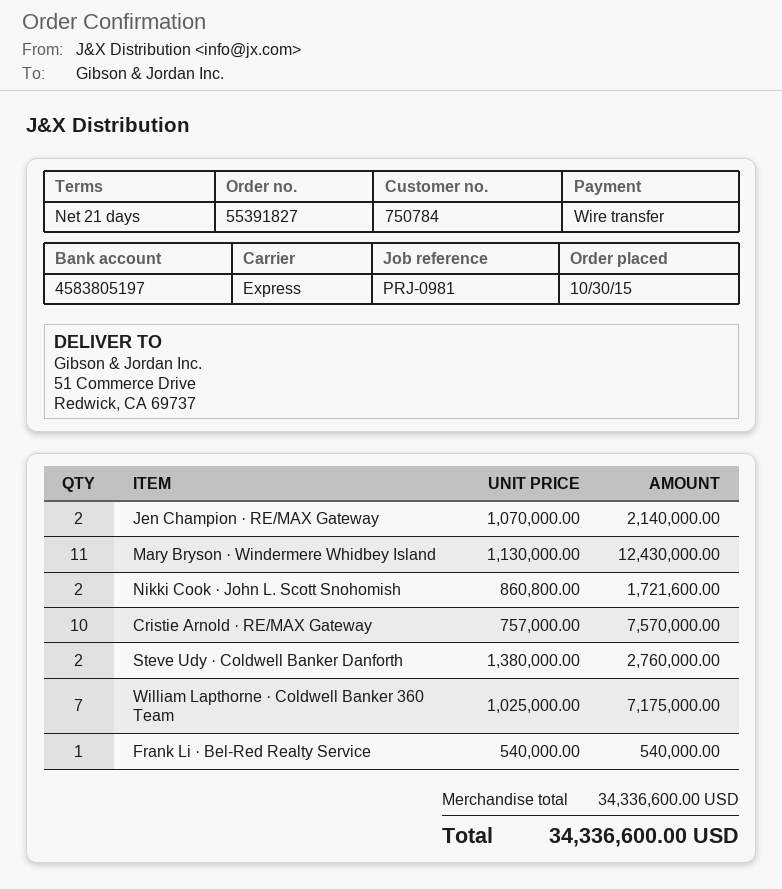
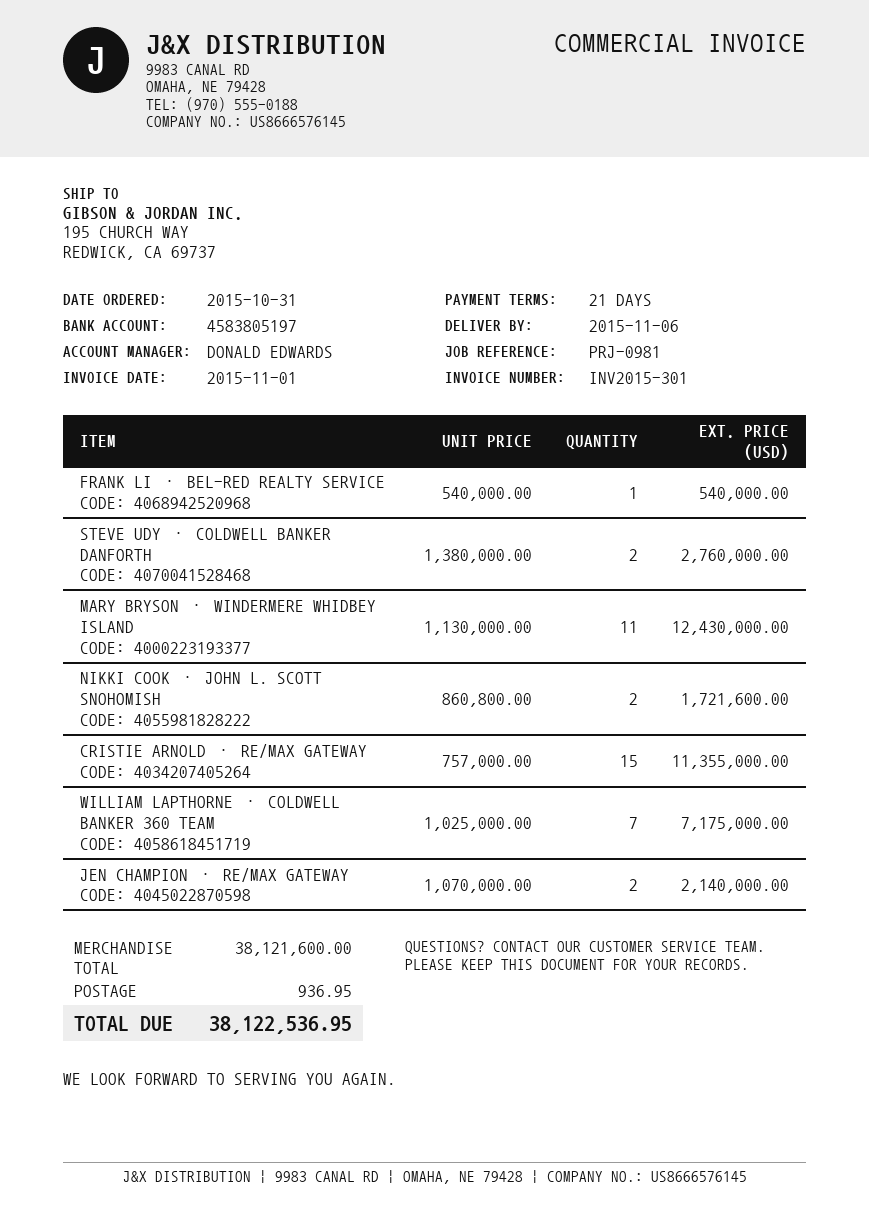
order date: 2015-10-30 -> 2015-10-31
ship to: 51 Commerce Drive, Redwick, CA 69737 -> 195 CHURCH WAY, REDWICK, CA 69737
Cristie Arnold · RE/MAX Gateway: 10 x 757000.00 = 7570000.00 -> 15 x 757000.00 = 11355000.00
subtotal: 34336600.00 -> 38121600.00
shipping: none -> 936.95
total: 34336600.00 -> 38122536.95

